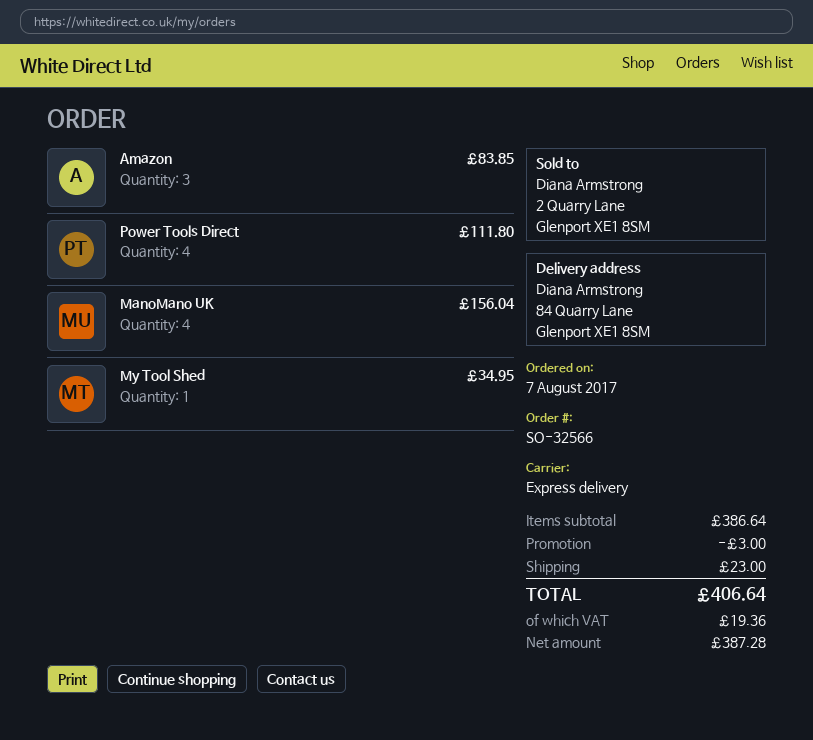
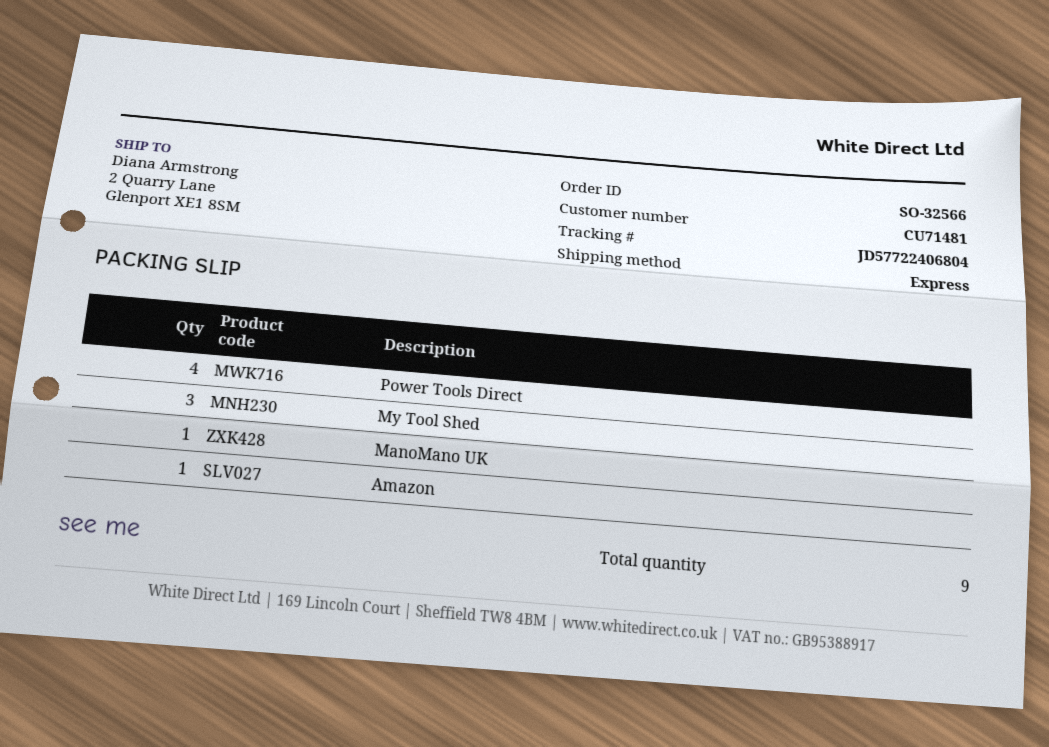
ship to: 84 Quarry Lane, Glenport XE1 8SM -> 2 Quarry Lane, Glenport XE1 8SM
Amazon: 3 -> 1
ManoMano UK: 4 -> 1
My Tool Shed: 1 -> 3

